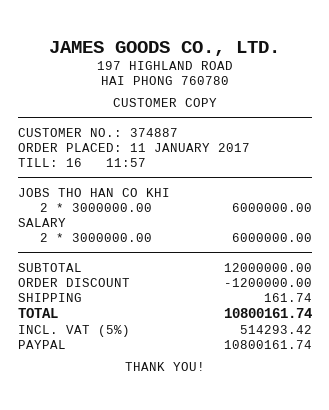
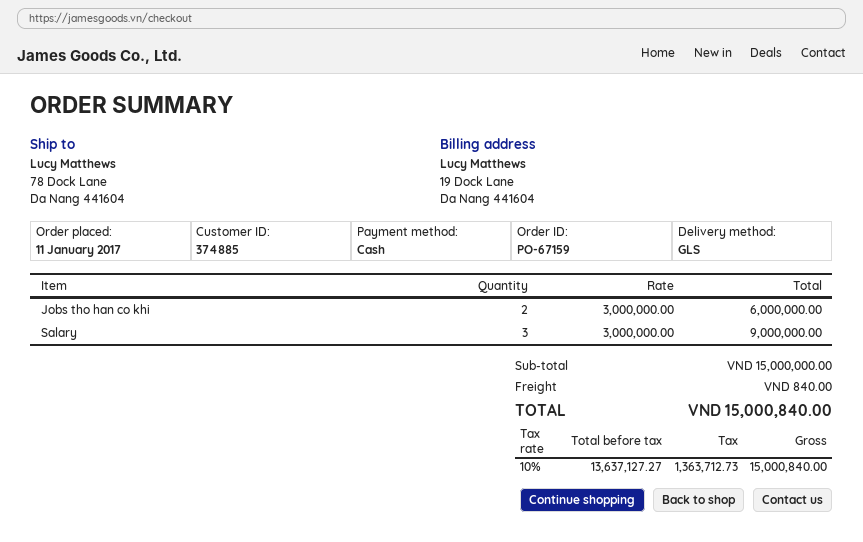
customer number: 374887 -> 374885
payment method: PayPal -> cash
SALARY: 2 x 3000000.00 = 6000000.00 -> 3 x 3000000.00 = 9000000.00
subtotal: 12000000.00 -> 15000000.00
discount: 1200000.00 -> none
shipping: 161.74 -> 840.00
tax: 5% = 514293.42 -> 10% = 1363712.73
total: 10800161.74 -> 15000840.00

